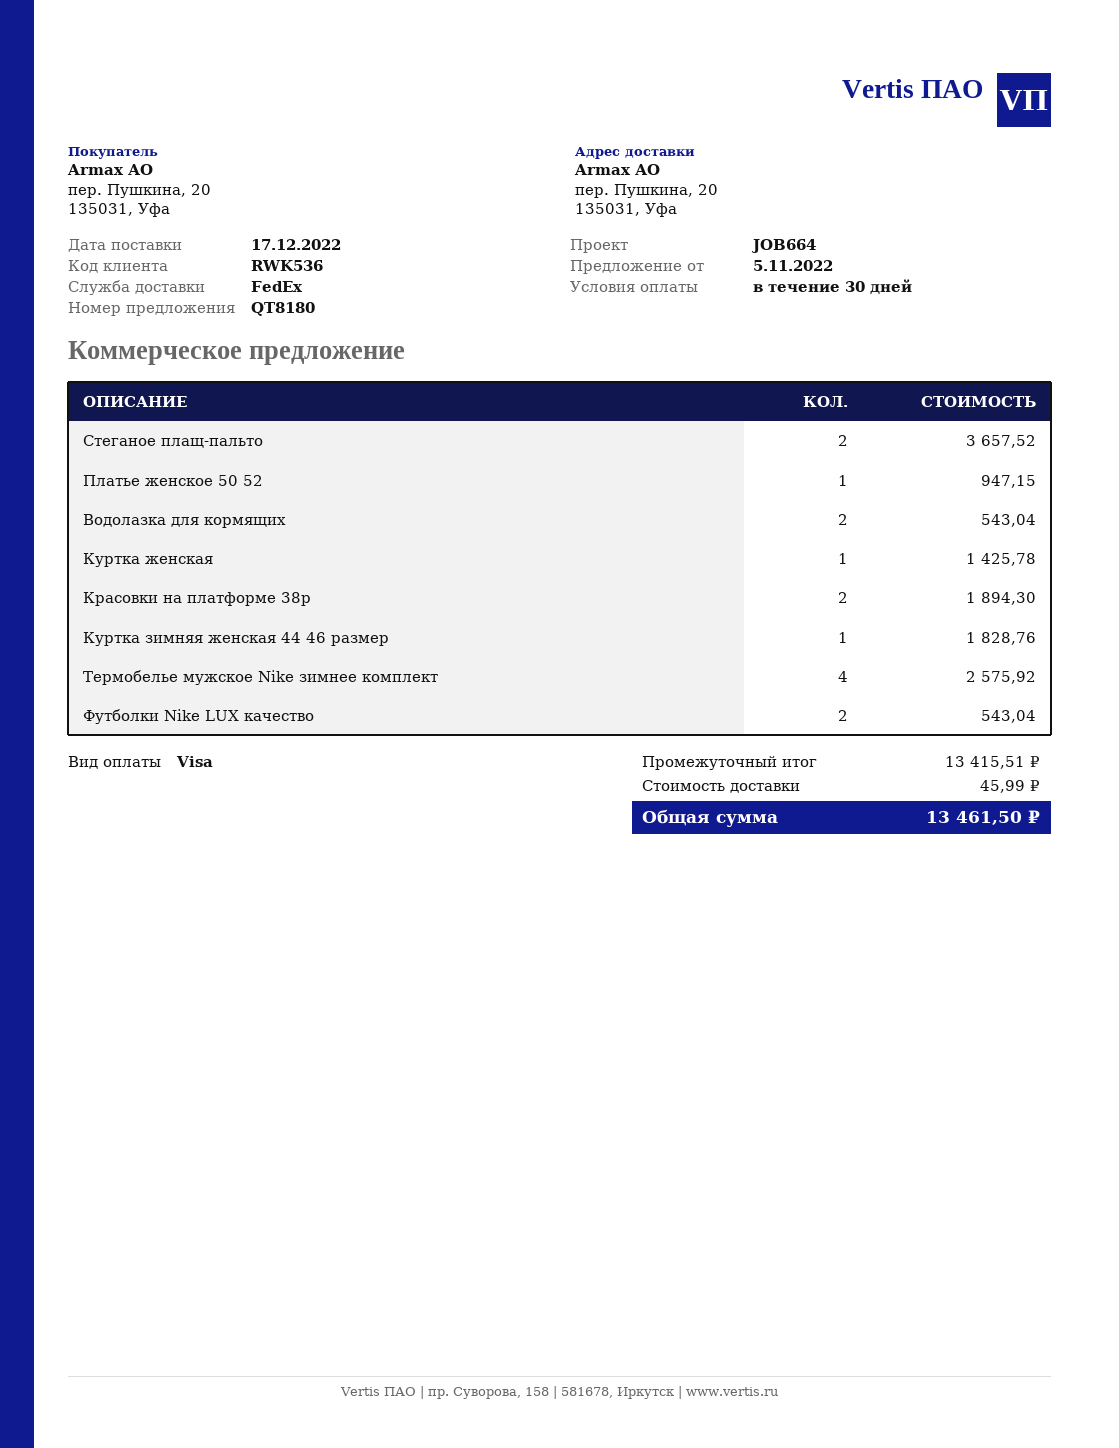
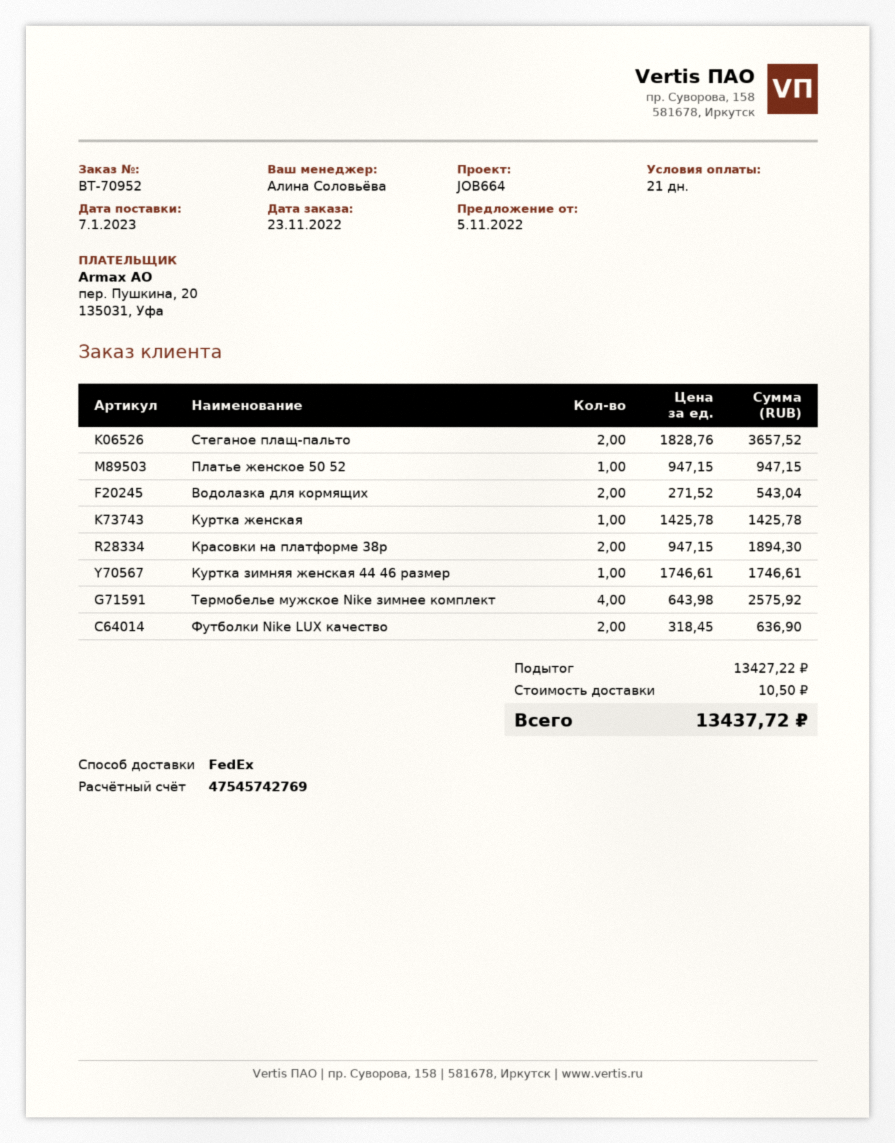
delivery date: 2022-12-17 -> 2023-01-07
payment terms: 30 days -> 21 days
Куртка зимняя женская 44 46 размер: 1 for 1828.76 -> 1 for 1746.61
Футболки Nike LUX качество: 2 for 543.04 -> 2 for 636.90
subtotal: 13415.51 -> 13427.22
shipping: 45.99 -> 10.50
total: 13461.50 -> 13437.72

